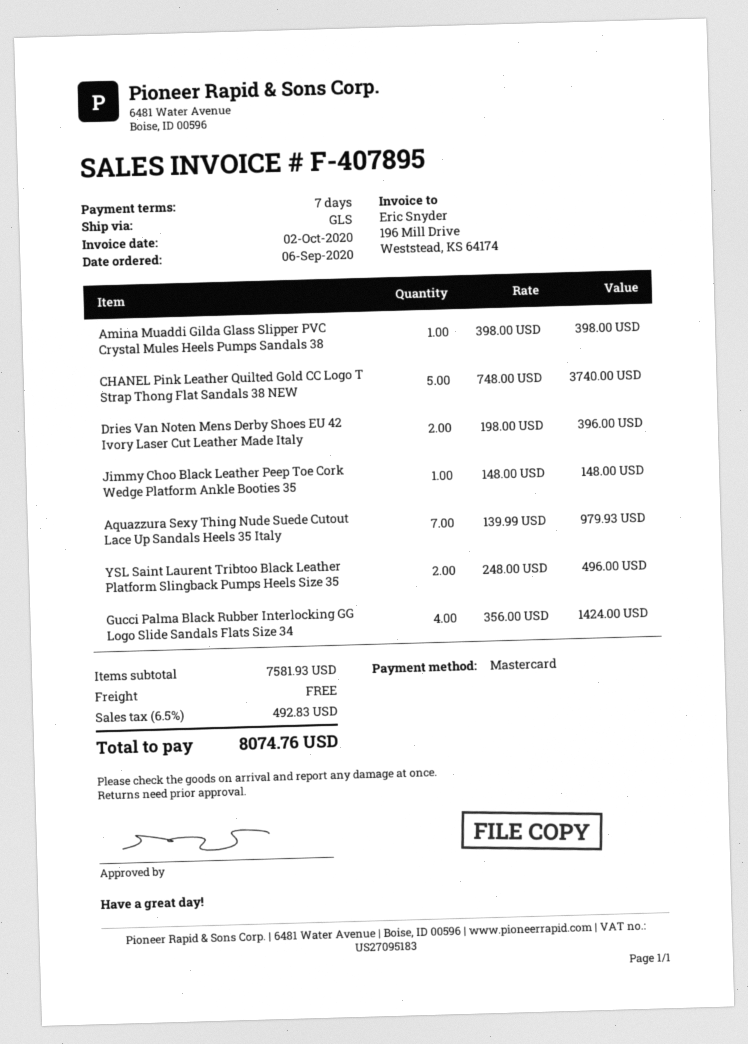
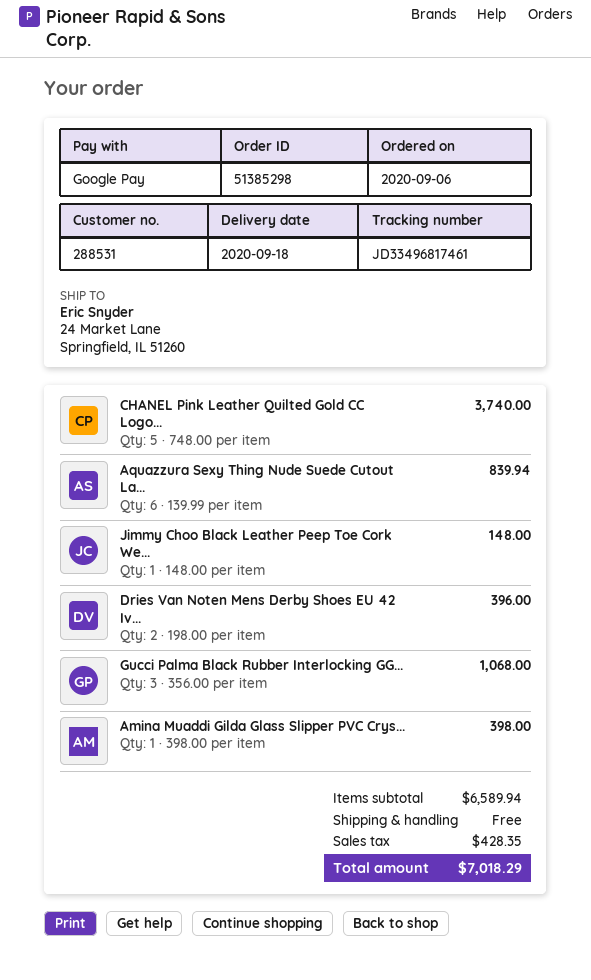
payment method: Mastercard -> Google Pay
Aquazzura Sexy Thing Nude Suede Cutout Lace Up Sandals Heels 35 Italy: 7 x 139.99 = 979.93 -> 6 x 139.99 = 839.94
YSL Saint Laurent Tribtoo Black Leather Platform Slingback Pumps Heels Size 35: 2 x 248.00 = 496.00 -> none
Gucci Palma Black Rubber Interlocking GG Logo Slide Sandals Flats Size 34: 4 x 356.00 = 1424.00 -> 3 x 356.00 = 1068.00
subtotal: 7581.93 -> 6589.94
tax: 492.83 -> 428.35
total: 8074.76 -> 7018.29

